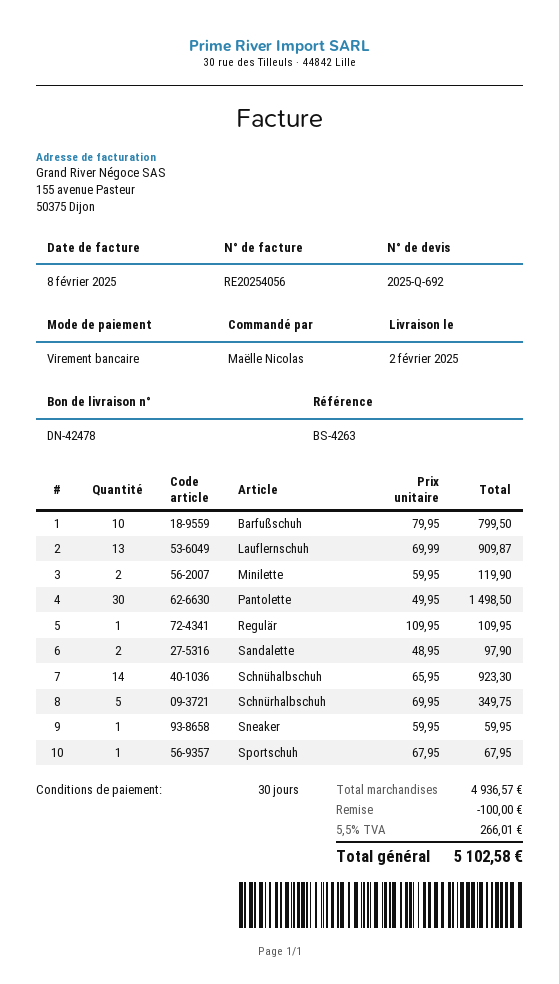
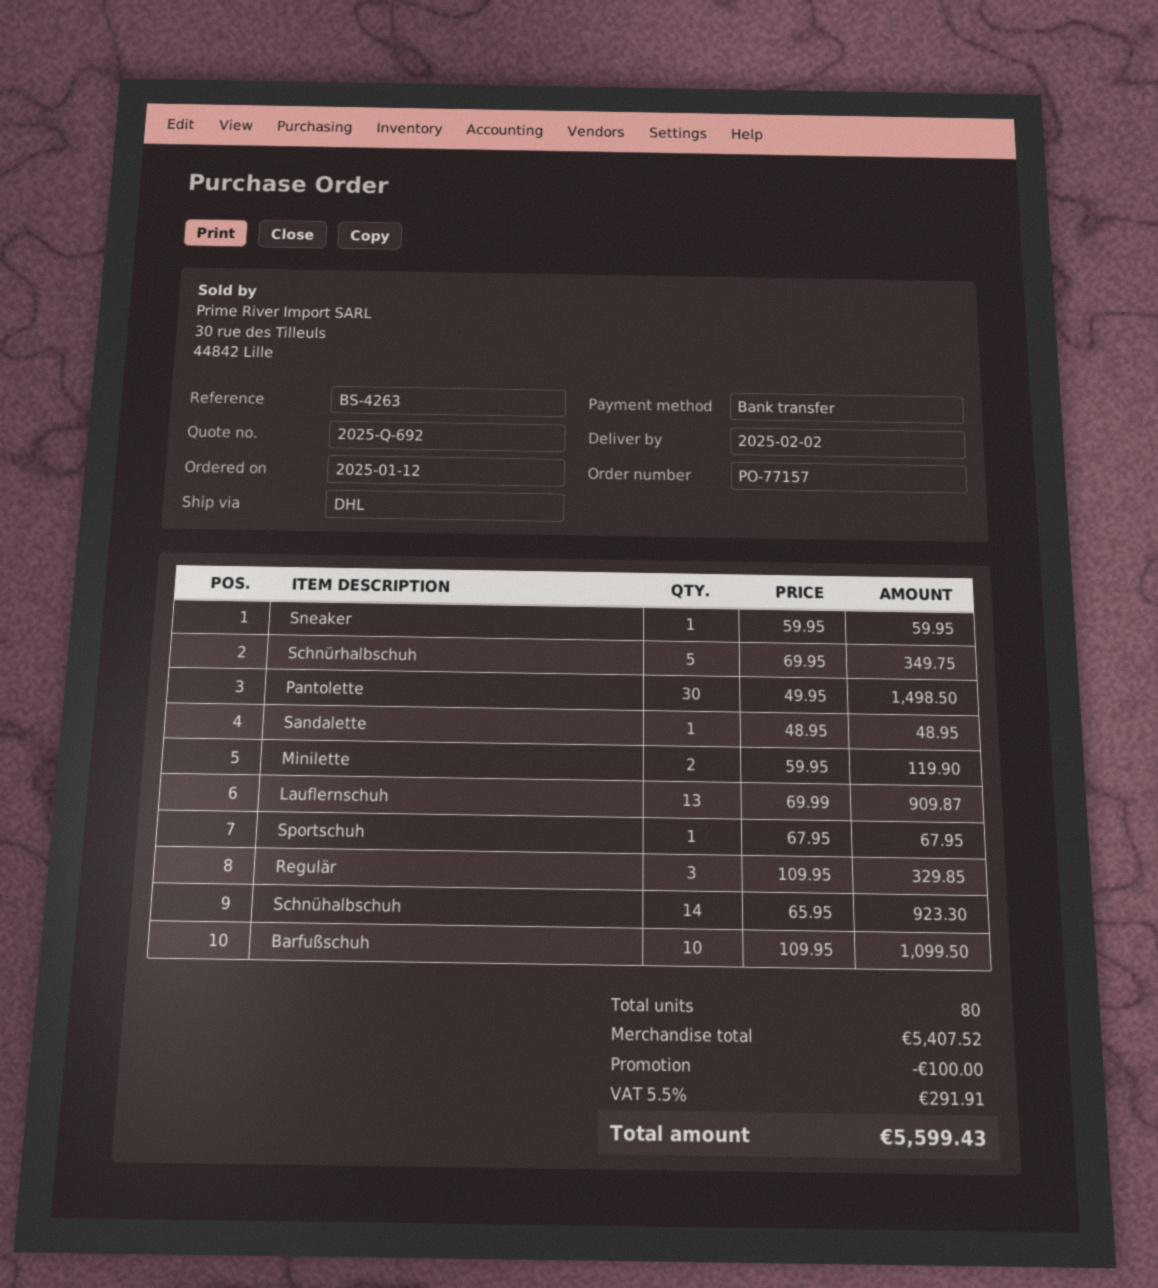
Barfußschuh: 10 x 79.95 = 799.50 -> 10 x 109.95 = 1099.50
Regulär: 1 x 109.95 = 109.95 -> 3 x 109.95 = 329.85
Sandalette: 2 x 48.95 = 97.90 -> 1 x 48.95 = 48.95
subtotal: 4936.57 -> 5407.52
tax: 5.5% = 266.01 -> 5.5% = 291.91
total: 5102.58 -> 5599.43

